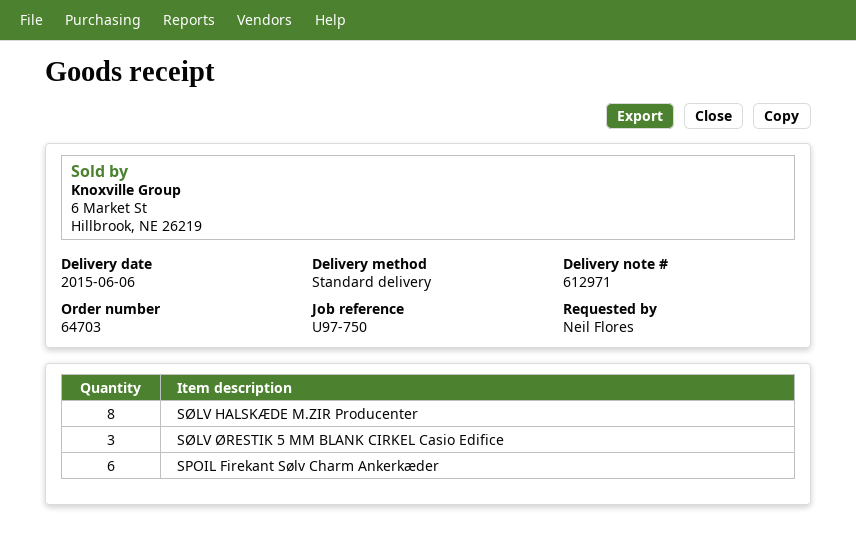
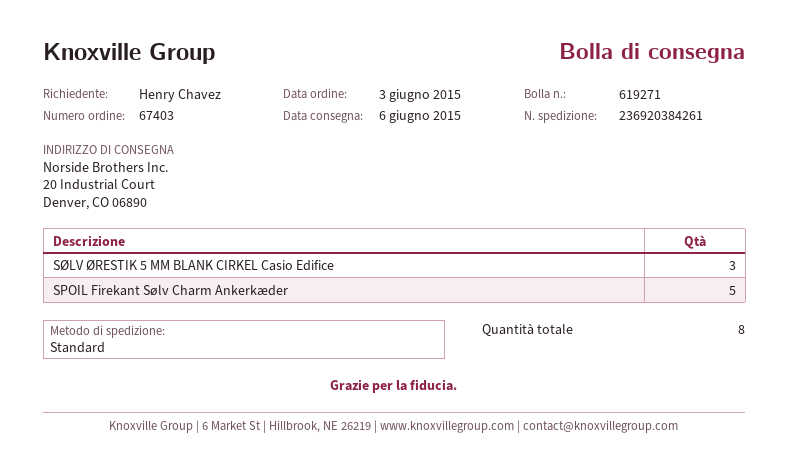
order number: 64703 -> 67403
delivery note number: 612971 -> 619271
ordered by: Neil Flores -> Henry Chavez
SØLV HALSKÆDE M.ZIR Producenter: 8 -> none
SPOIL Firekant Sølv Charm Ankerkæder: 6 -> 5

